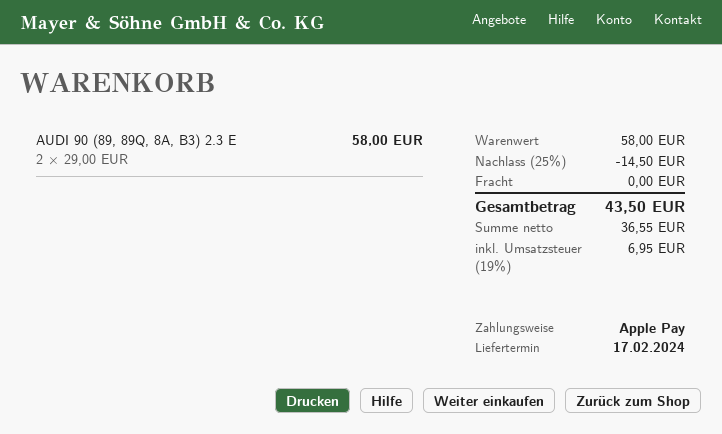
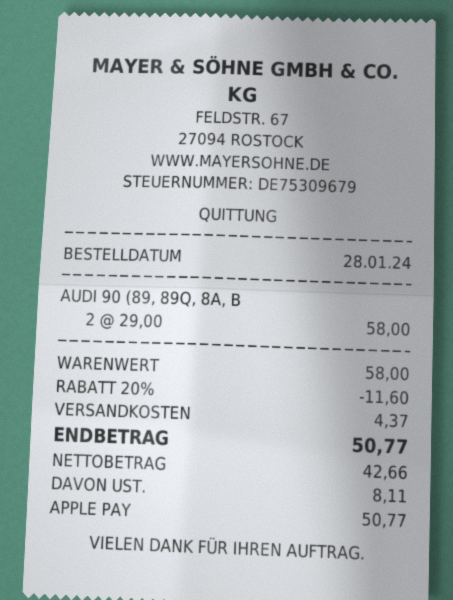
discount: 25% = 14.50 -> 20% = 11.60
shipping: 0.00 -> 4.37
net: 36.55 -> 42.66
tax: 6.95 -> 8.11
total: 43.50 -> 50.77

